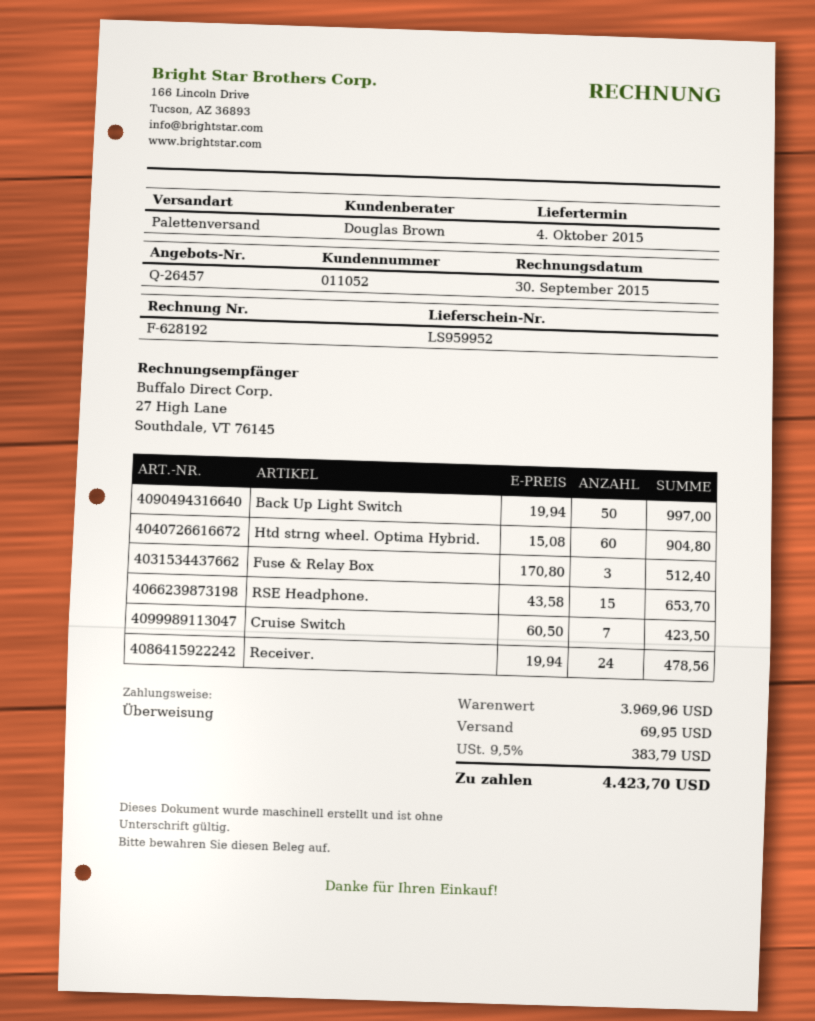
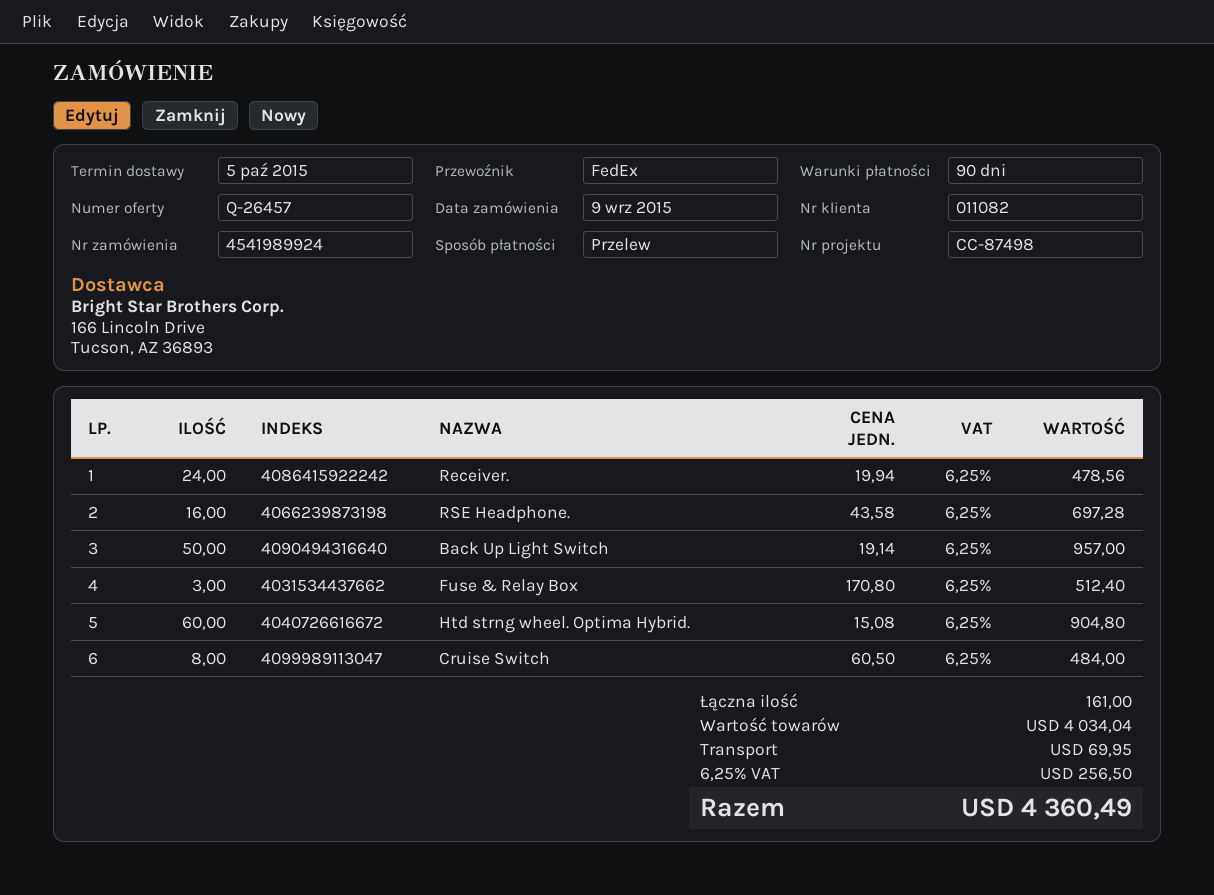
delivery date: 2015-10-04 -> 2015-10-05
customer number: 011052 -> 011082
shipping method: pallet freight -> FedEx
Back Up Light Switch: 50 x 19.94 = 997.00 -> 50 x 19.14 = 957.00
RSE Headphone.: 15 x 43.58 = 653.70 -> 16 x 43.58 = 697.28
Cruise Switch: 7 x 60.50 = 423.50 -> 8 x 60.50 = 484.00
subtotal: 3969.96 -> 4034.04
tax: 9.5% = 383.79 -> 6.25% = 256.50
total: 4423.70 -> 4360.49

